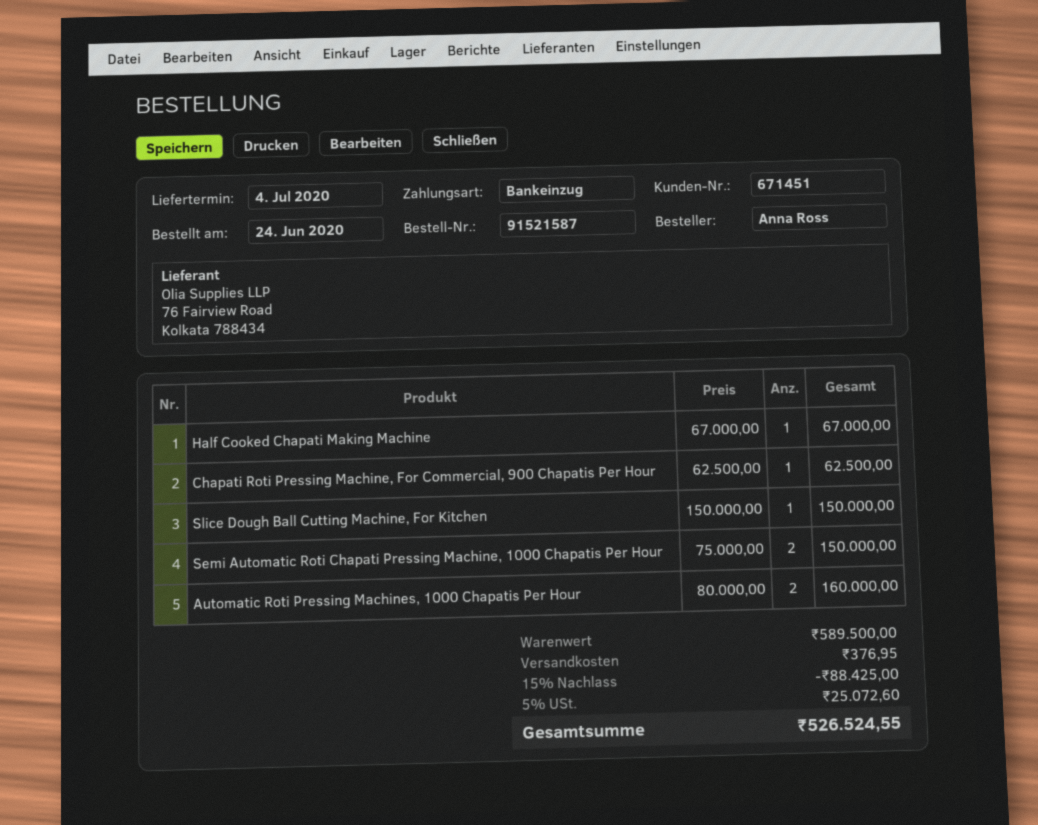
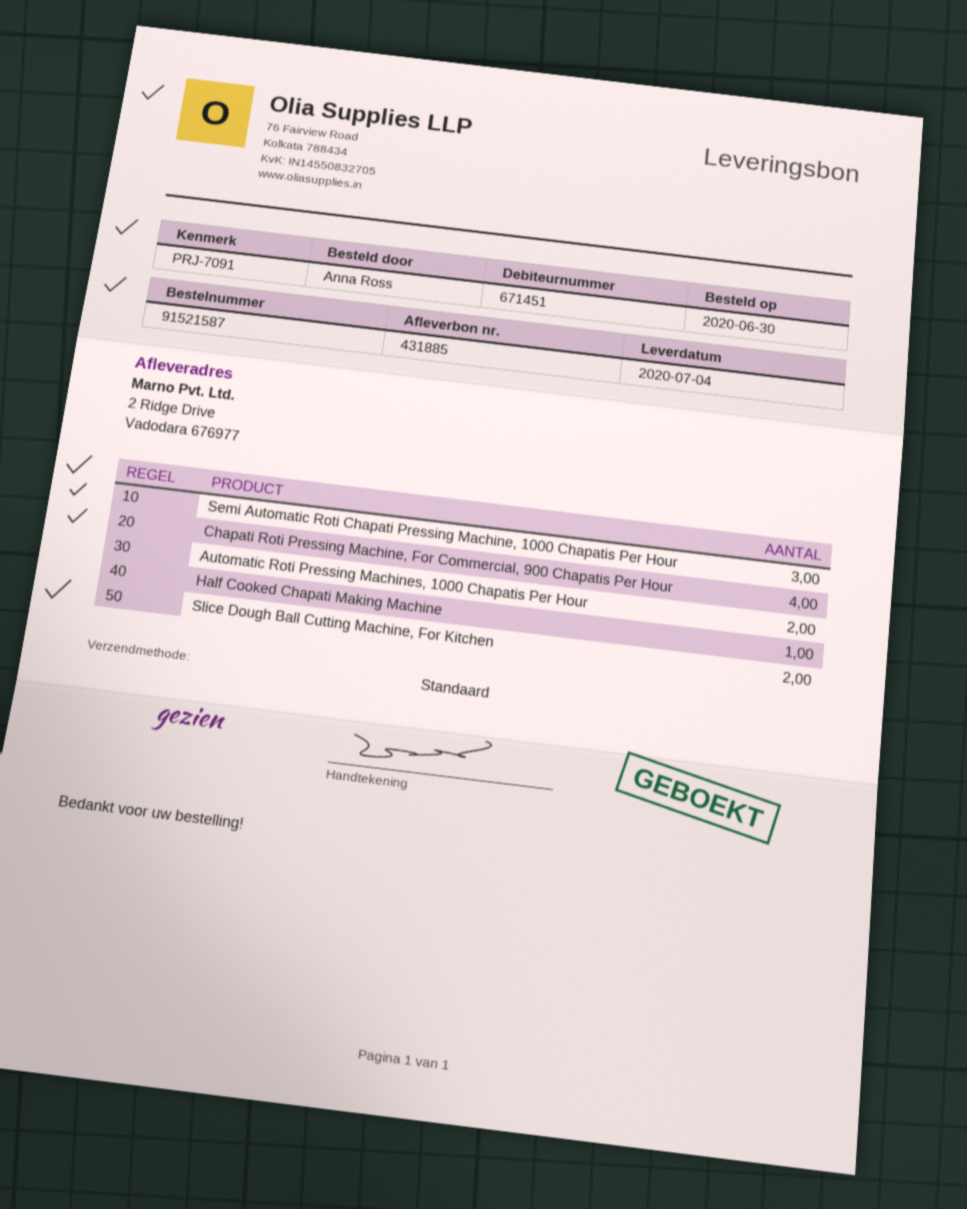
order date: 2020-06-24 -> 2020-06-30
Chapati Roti Pressing Machine, For Commercial, 900 Chapatis Per Hour: 1 -> 4
Slice Dough Ball Cutting Machine, For Kitchen: 1 -> 2
Semi Automatic Roti Chapati Pressing Machine, 1000 Chapatis Per Hour: 2 -> 3

